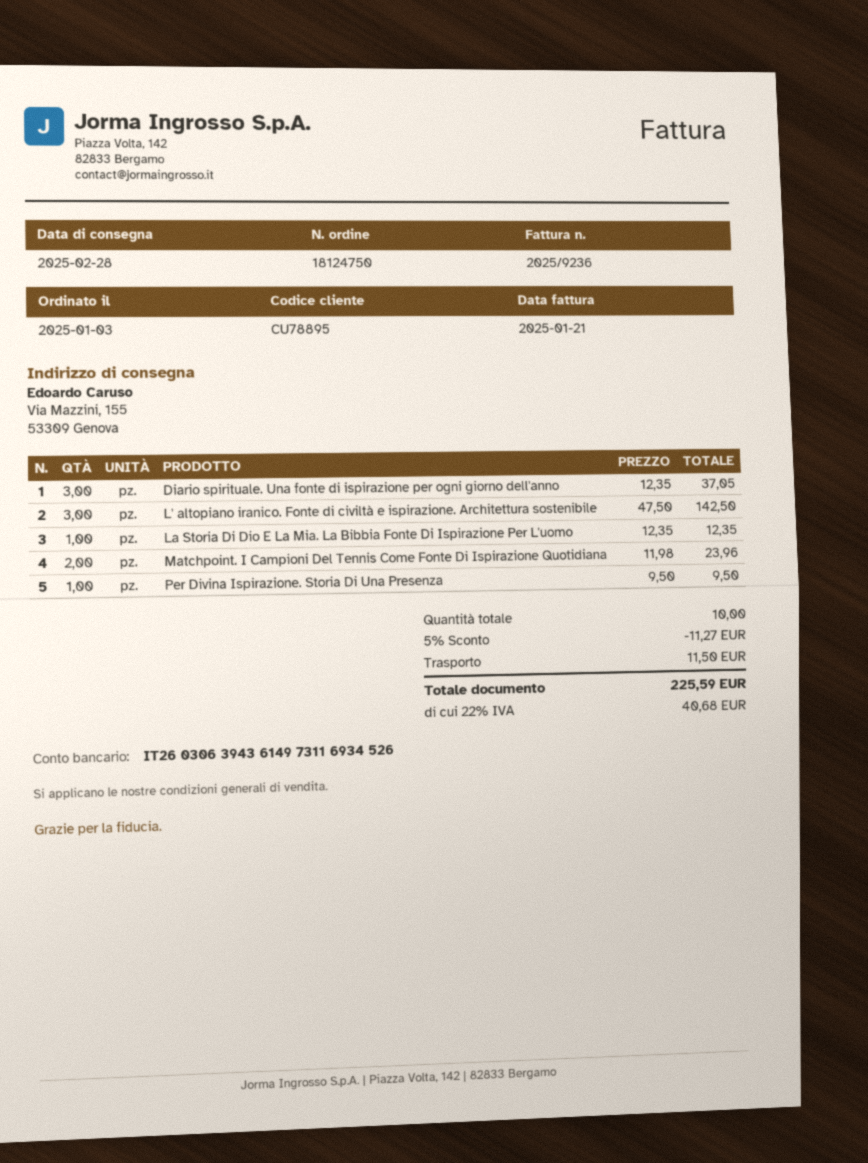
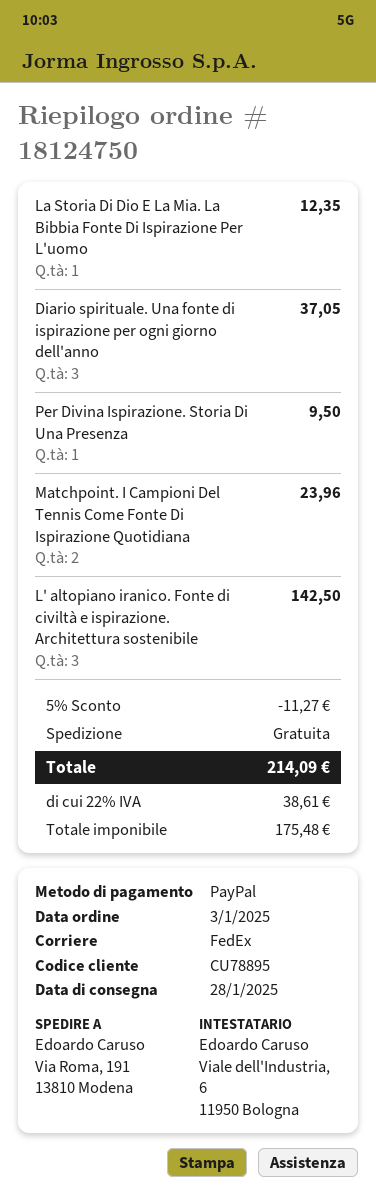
delivery date: 2025-02-28 -> 2025-01-28
ship to: Via Mazzini, 155, 53309 Genova -> Via Roma, 191, 13810 Modena
shipping: 11.50 -> 0.00
tax: 22% = 40.68 -> 22% = 38.61
total: 225.59 -> 214.09

